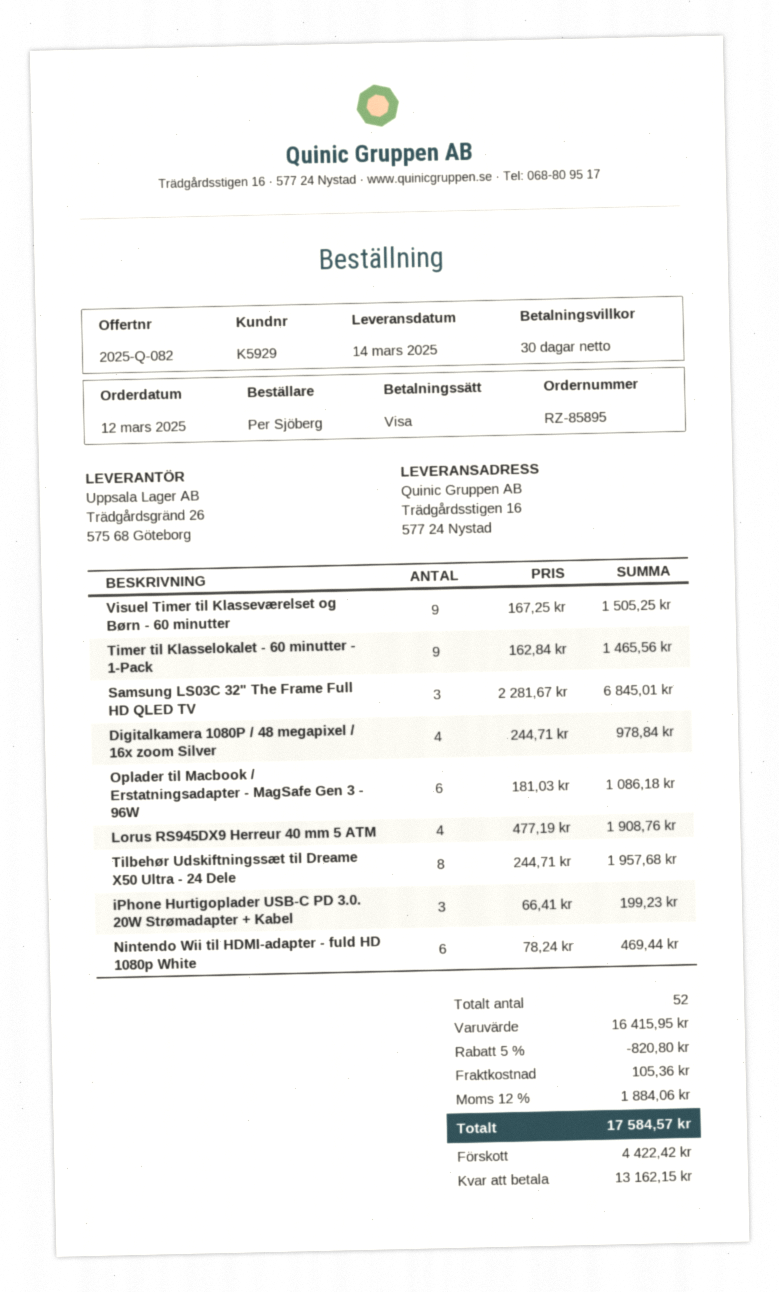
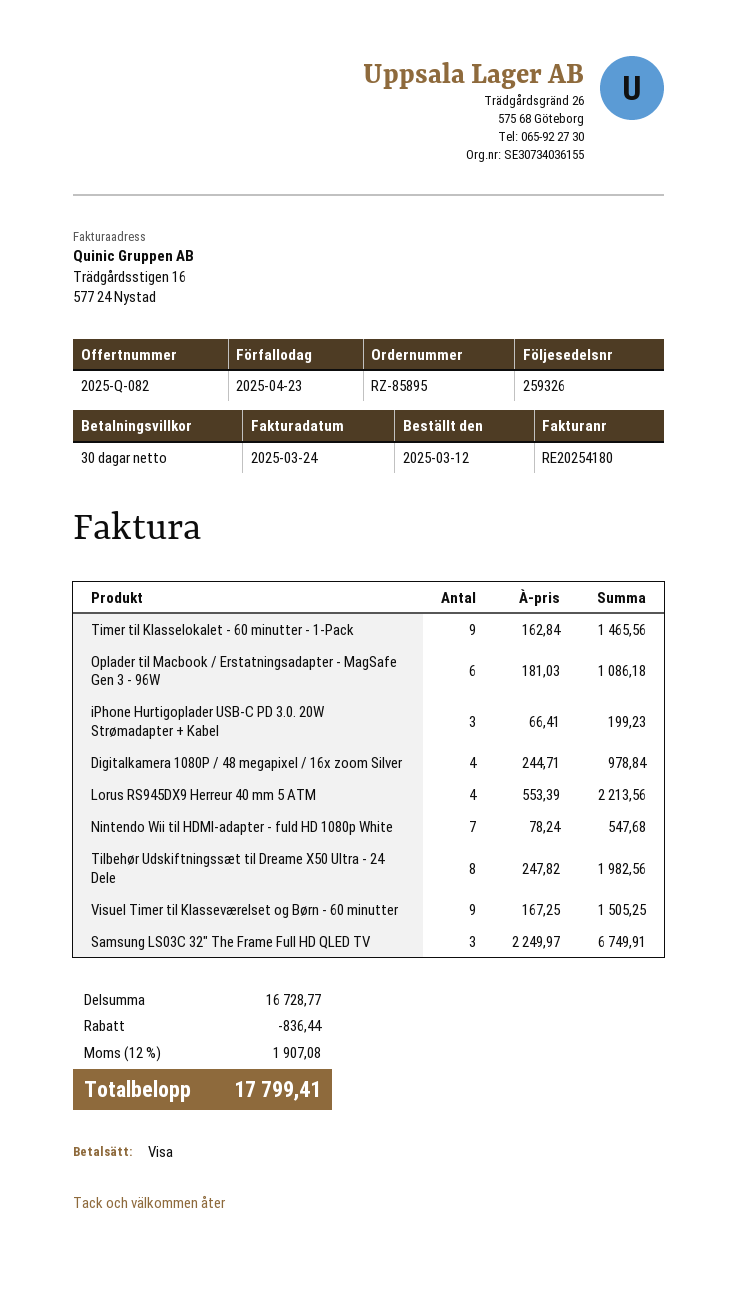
Samsung LS03C 32" The Frame Full HD QLED TV: 3 x 2281.67 = 6845.01 -> 3 x 2249.97 = 6749.91
Lorus RS945DX9 Herreur 40 mm 5 ATM: 4 x 477.19 = 1908.76 -> 4 x 553.39 = 2213.56
Tilbehør Udskiftningssæt til Dreame X50 Ultra - 24 Dele: 8 x 244.71 = 1957.68 -> 8 x 247.82 = 1982.56
Nintendo Wii til HDMI-adapter - fuld HD 1080p White: 6 x 78.24 = 469.44 -> 7 x 78.24 = 547.68
subtotal: 16415.95 -> 16728.77
discount: 820.80 -> 836.44
shipping: 105.36 -> none
tax: 12% = 1884.06 -> 12% = 1907.08
total: 17584.57 -> 17799.41

